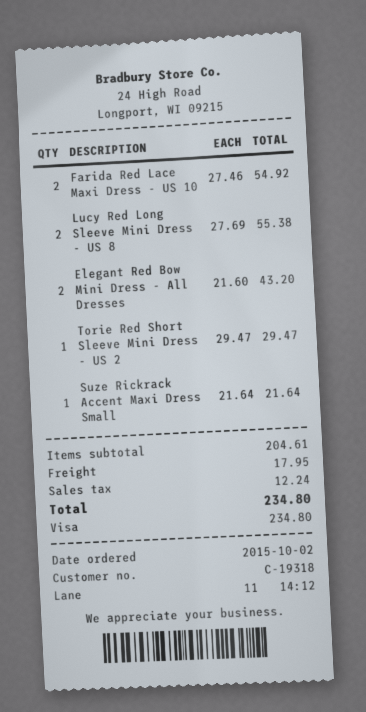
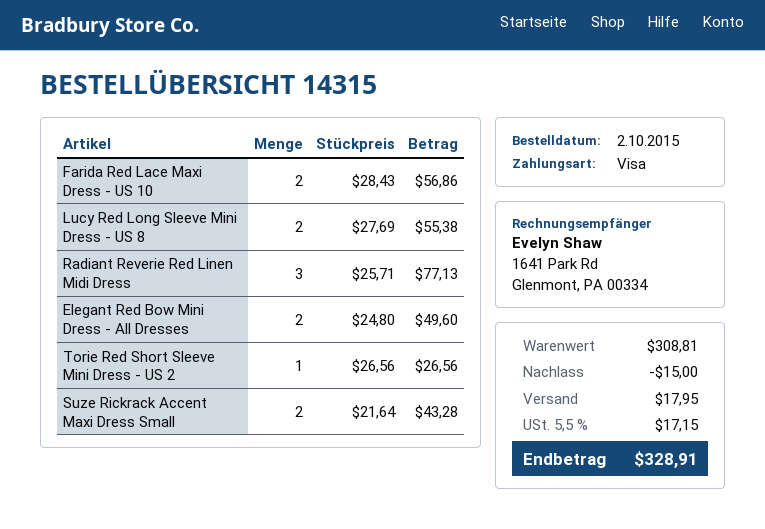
Farida Red Lace Maxi Dress - US 10: 2 x 27.46 = 54.92 -> 2 x 28.43 = 56.86
Elegant Red Bow Mini Dress - All Dresses: 2 x 21.60 = 43.20 -> 2 x 24.80 = 49.60
Torie Red Short Sleeve Mini Dress - US 2: 1 x 29.47 = 29.47 -> 1 x 26.56 = 26.56
Suze Rickrack Accent Maxi Dress Small: 1 x 21.64 = 21.64 -> 2 x 21.64 = 43.28
Radiant Reverie Red Linen Midi Dress: none -> 3 x 25.71 = 77.13
subtotal: 204.61 -> 308.81
discount: none -> 15.00
tax: 12.24 -> 17.15
total: 234.80 -> 328.91

